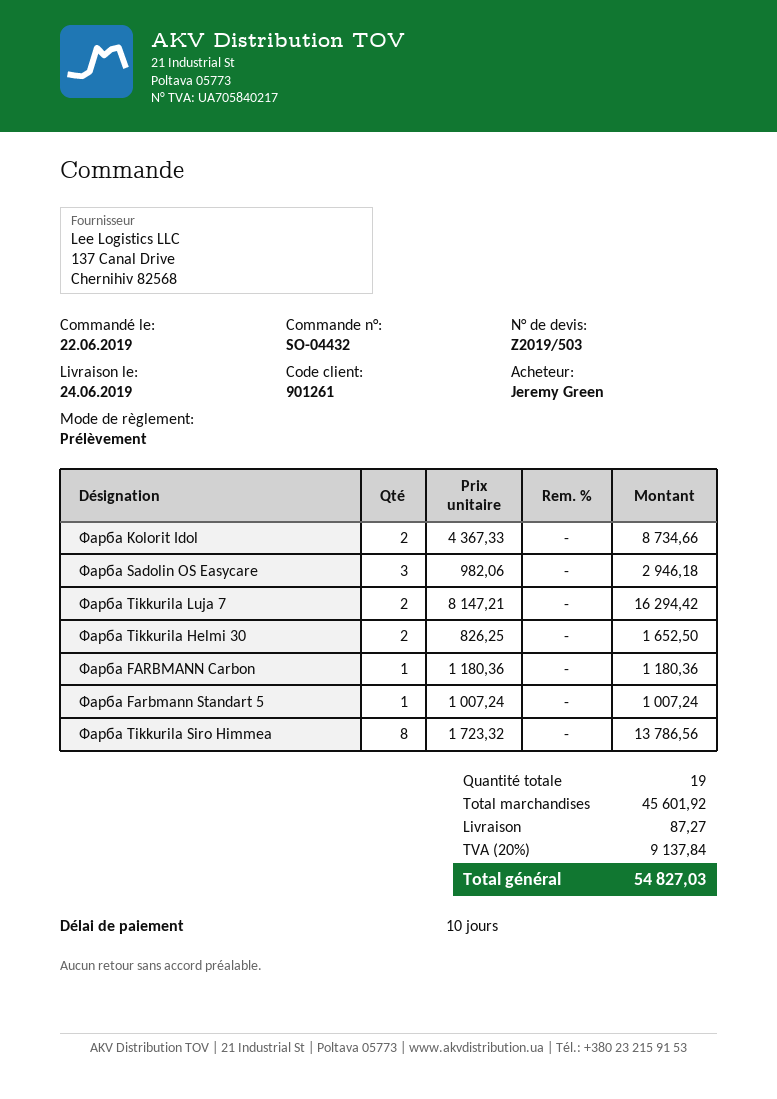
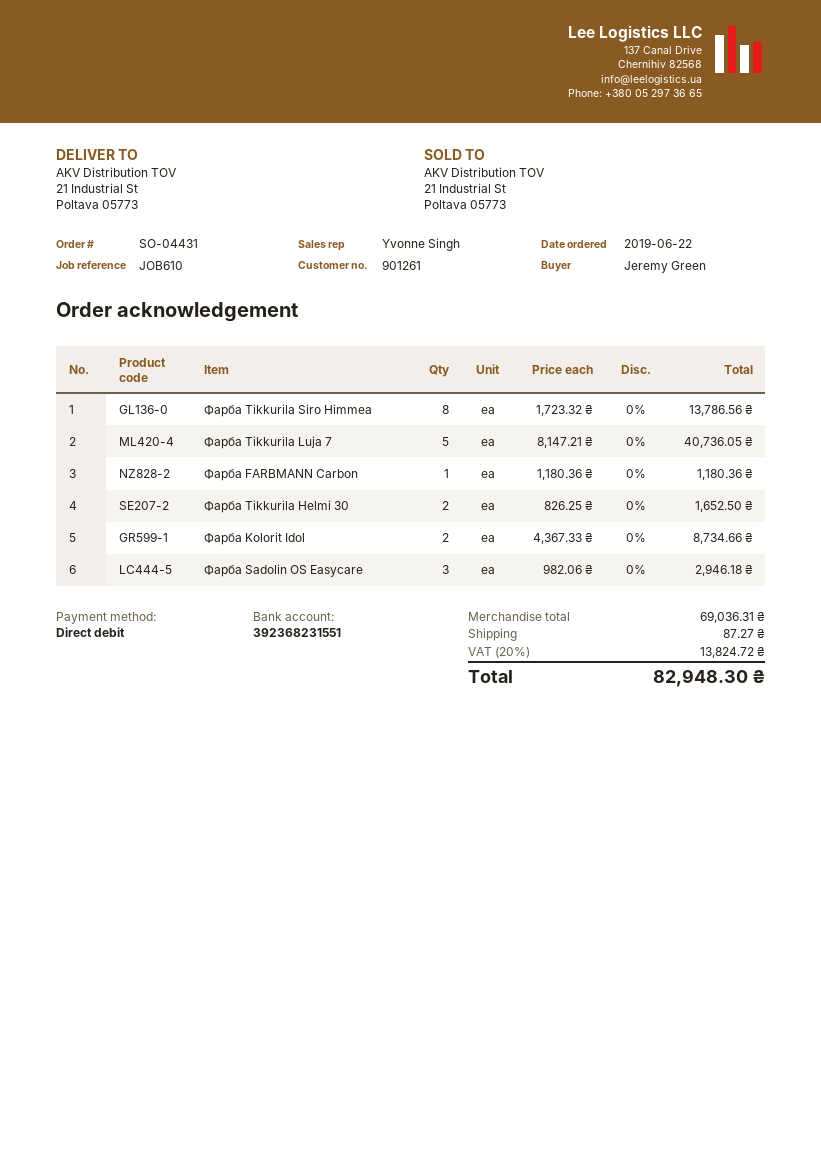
order number: SO-04432 -> SO-04431
Фарба Tikkurila Luja 7: 2 x 8147.21 = 16294.42 -> 5 x 8147.21 = 40736.05
Фарба Farbmann Standart 5: 1 x 1007.24 = 1007.24 -> none
subtotal: 45601.92 -> 69036.31
tax: 20% = 9137.84 -> 20% = 13824.72
total: 54827.03 -> 82948.30

